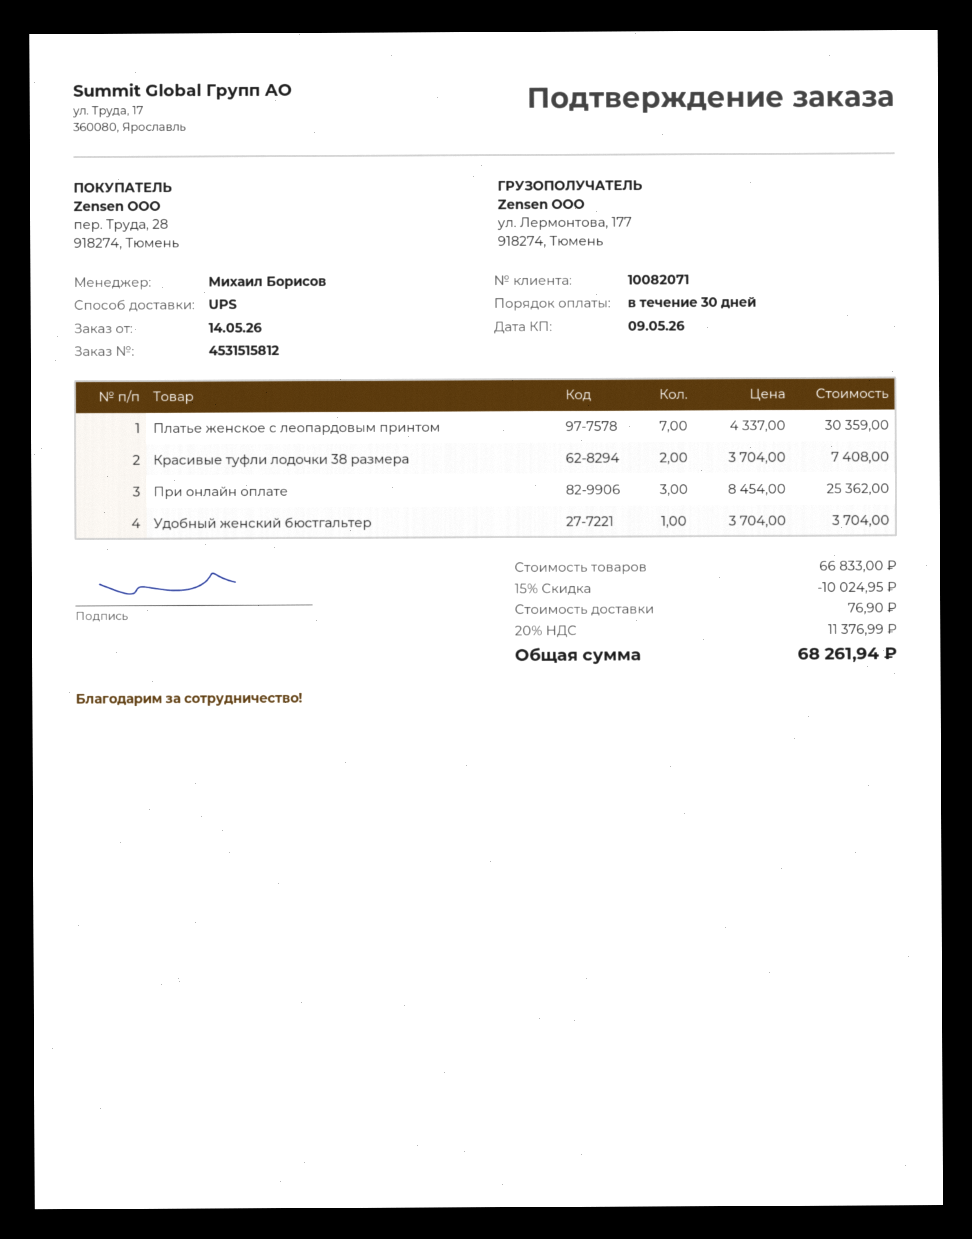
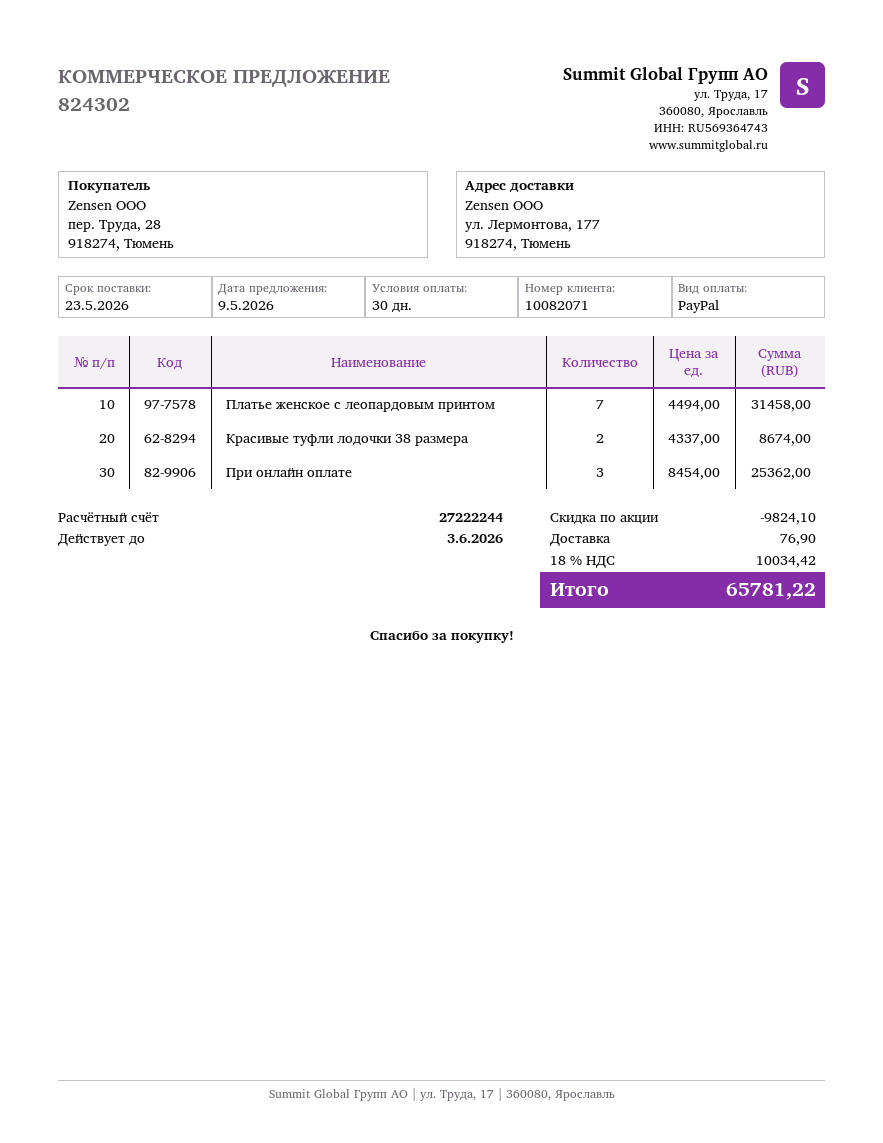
Платье женское с леопардовым принтом: 7 x 4337.00 = 30359.00 -> 7 x 4494.00 = 31458.00
Красивые туфли лодочки 38 размера: 2 x 3704.00 = 7408.00 -> 2 x 4337.00 = 8674.00
Удобный женский бюстгальтер: 1 x 3704.00 = 3704.00 -> none
discount: 10024.95 -> 9824.10
tax: 20% = 11376.99 -> 18% = 10034.42
total: 68261.94 -> 65781.22

